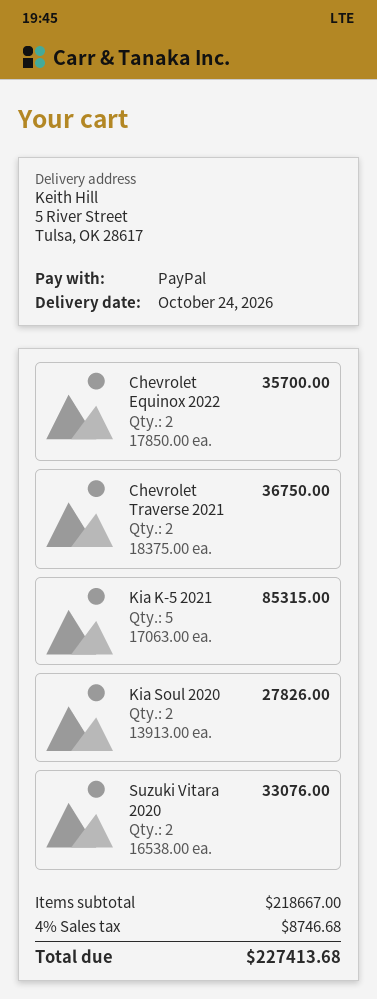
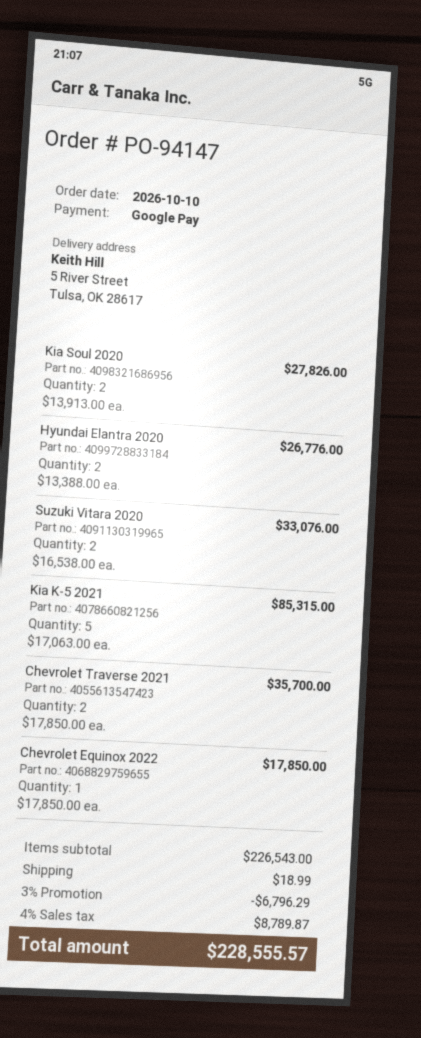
payment method: PayPal -> Google Pay
Chevrolet Equinox 2022: 2 x 17850.00 = 35700.00 -> 1 x 17850.00 = 17850.00
Chevrolet Traverse 2021: 2 x 18375.00 = 36750.00 -> 2 x 17850.00 = 35700.00
Hyundai Elantra 2020: none -> 2 x 13388.00 = 26776.00
subtotal: 218667.00 -> 226543.00
discount: none -> 3% = 6796.29
shipping: none -> 18.99
tax: 4% = 8746.68 -> 4% = 8789.87
total: 227413.68 -> 228555.57

